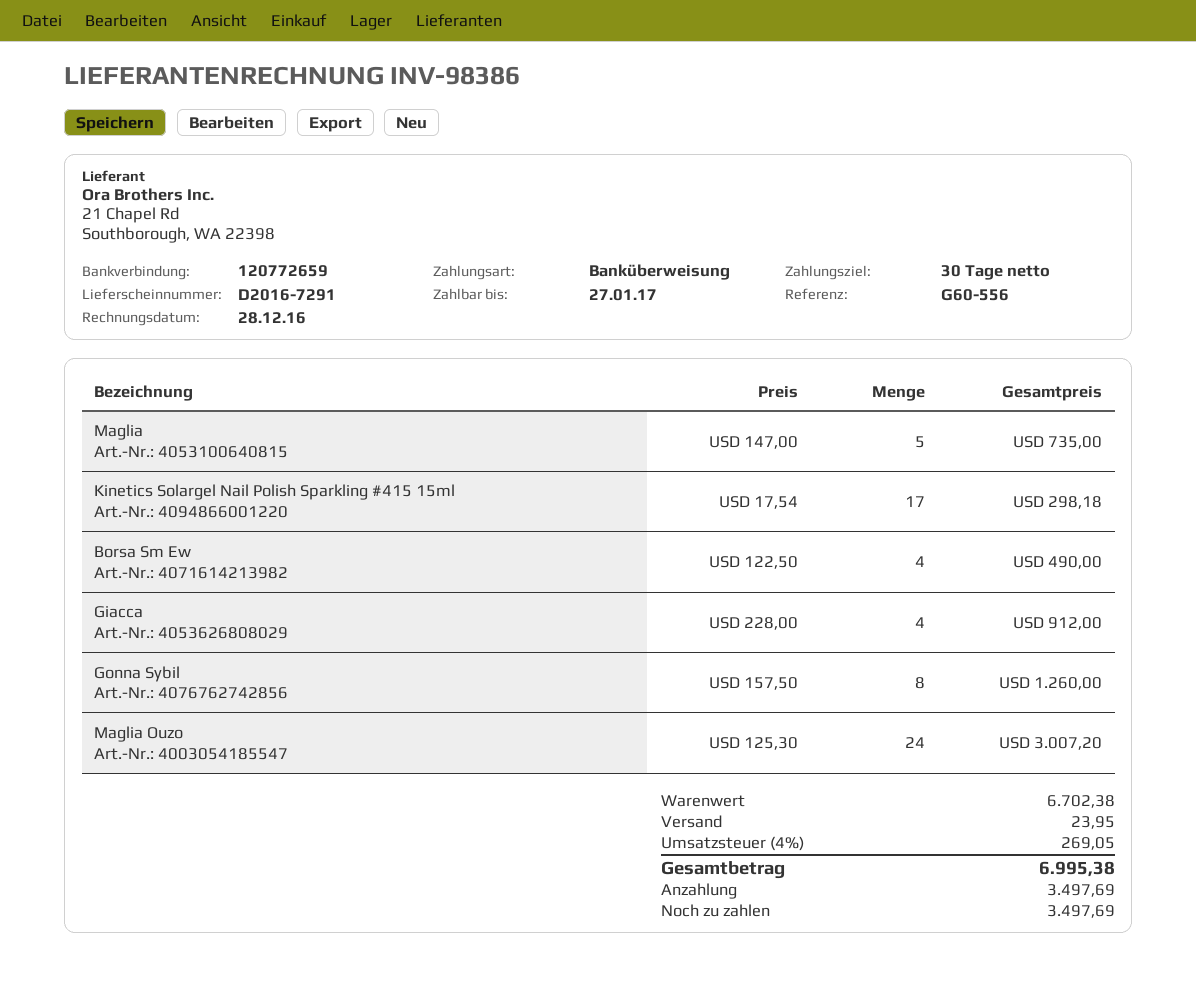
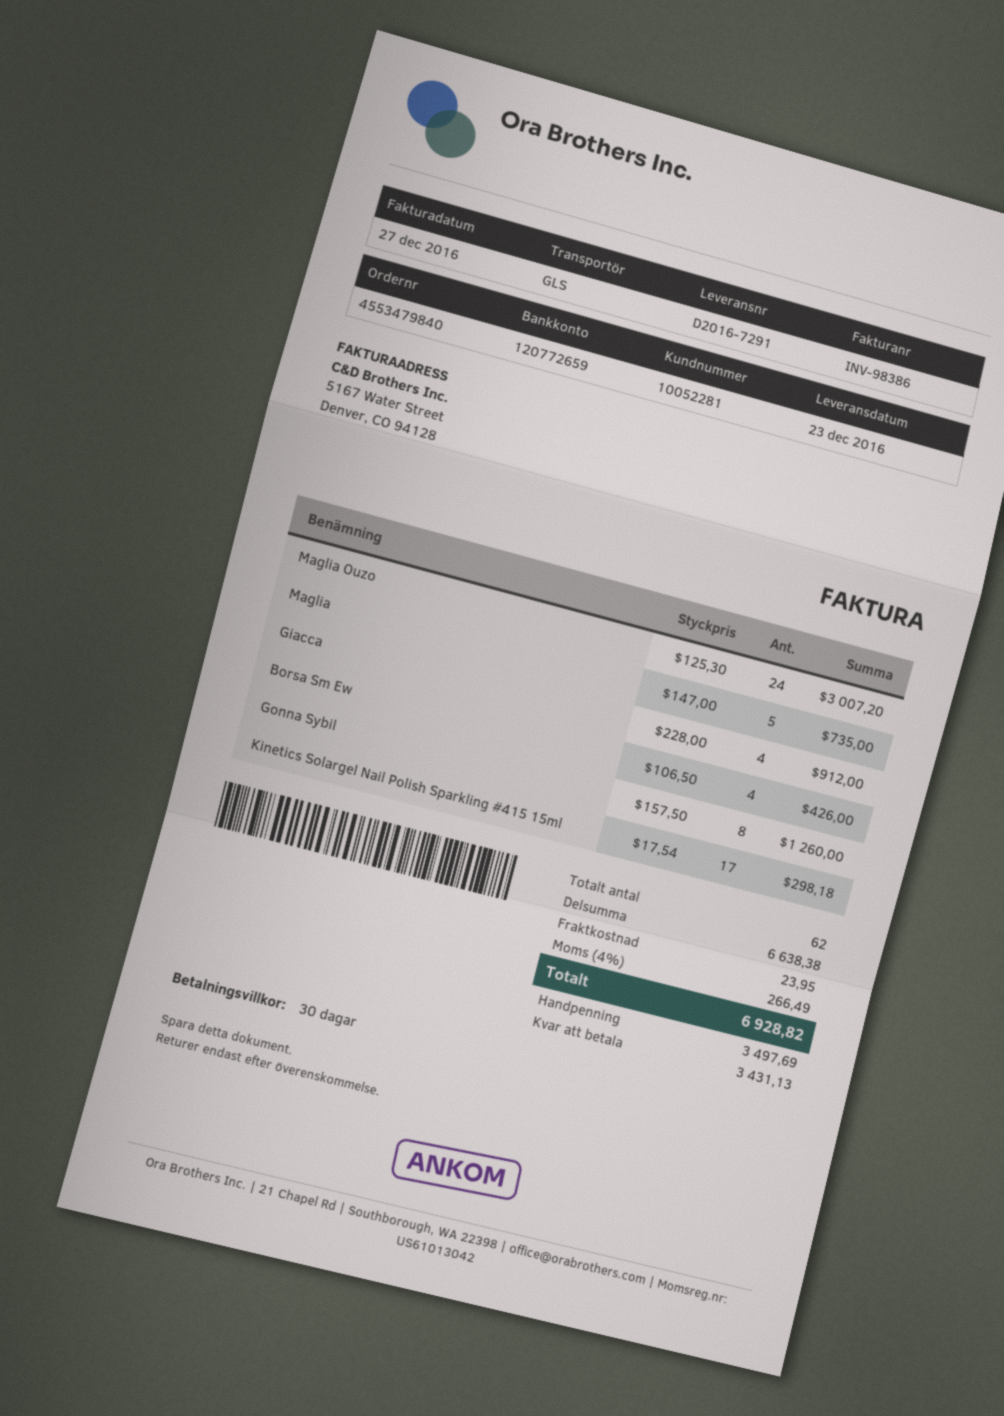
invoice date: 2016-12-28 -> 2016-12-27
Borsa Sm Ew: 4 x 122.50 = 490.00 -> 4 x 106.50 = 426.00
subtotal: 6702.38 -> 6638.38
tax: 4% = 269.05 -> 4% = 266.49
total: 6995.38 -> 6928.82
balance: 3497.69 -> 3431.13

